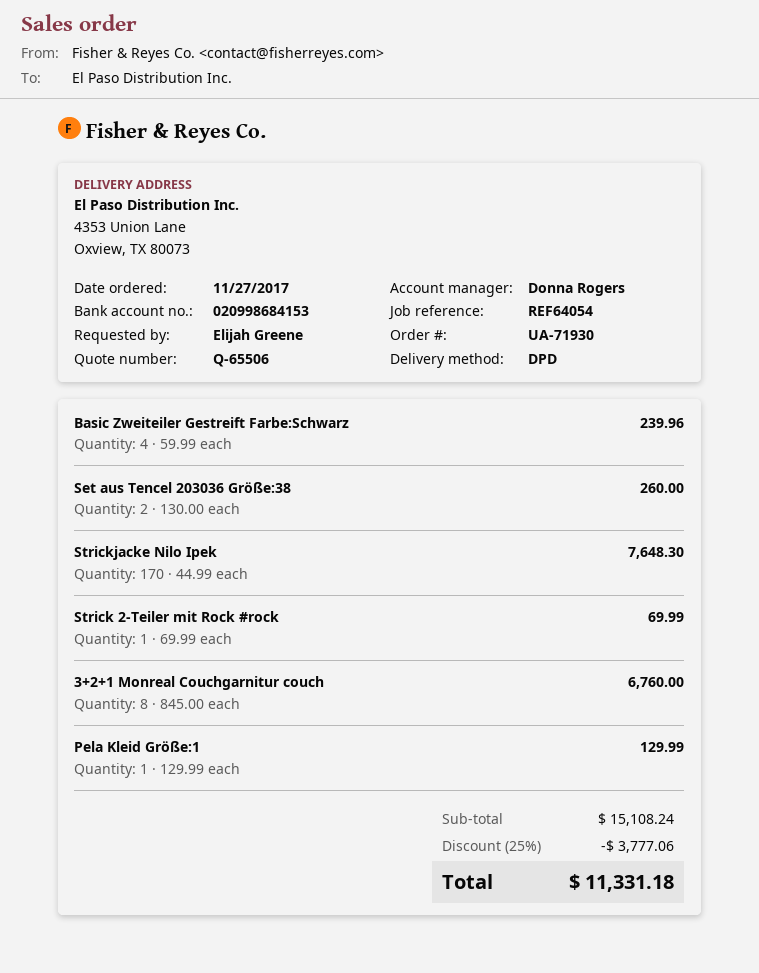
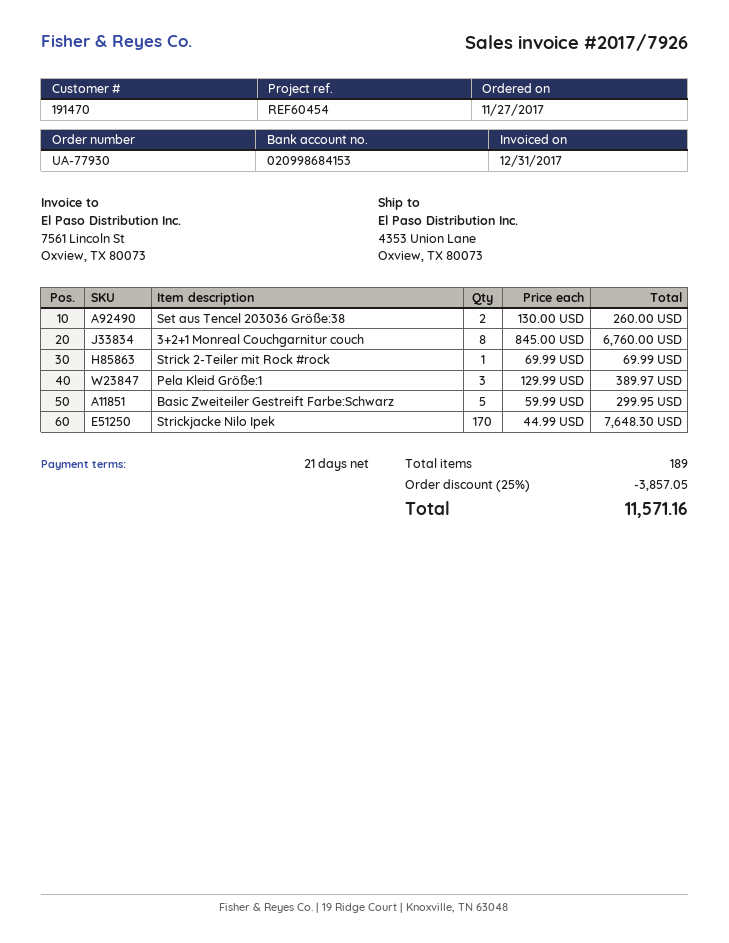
order number: UA-71930 -> UA-77930
reference: REF64054 -> REF60454
Basic Zweiteiler Gestreift Farbe:Schwarz: 4 x 59.99 = 239.96 -> 5 x 59.99 = 299.95
Pela Kleid Größe:1: 1 x 129.99 = 129.99 -> 3 x 129.99 = 389.97
discount: 25% = 3777.06 -> 25% = 3857.05
total: 11331.18 -> 11571.16

